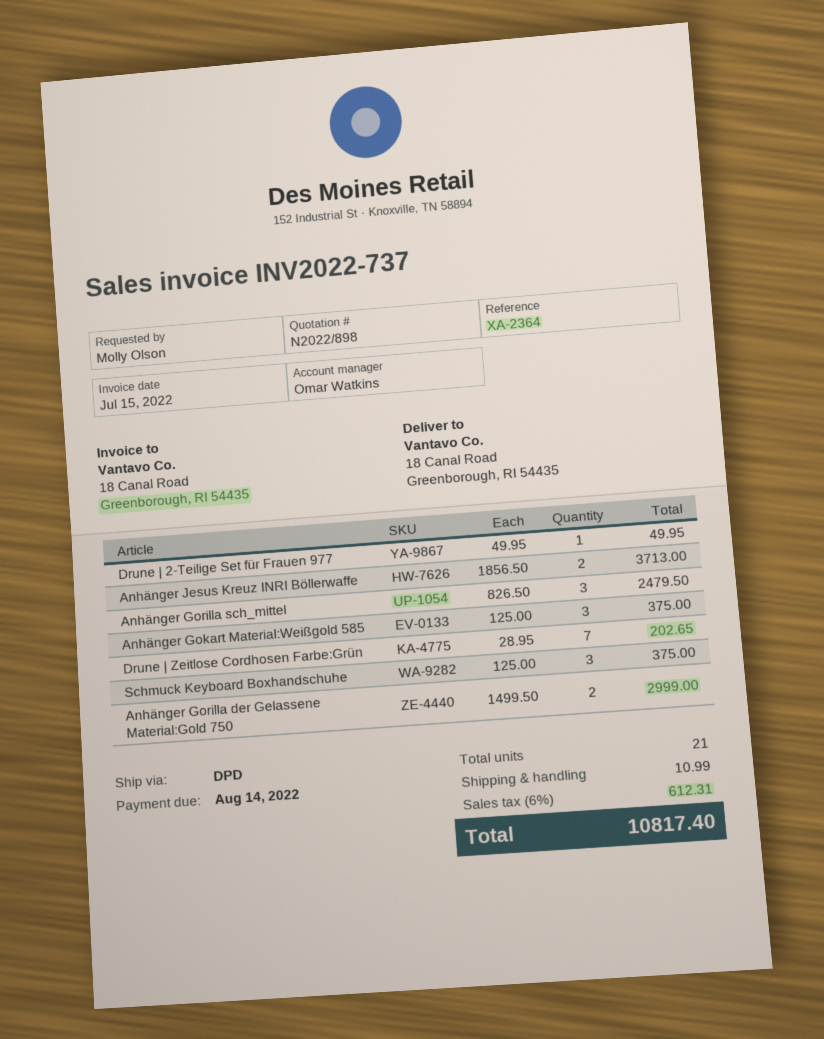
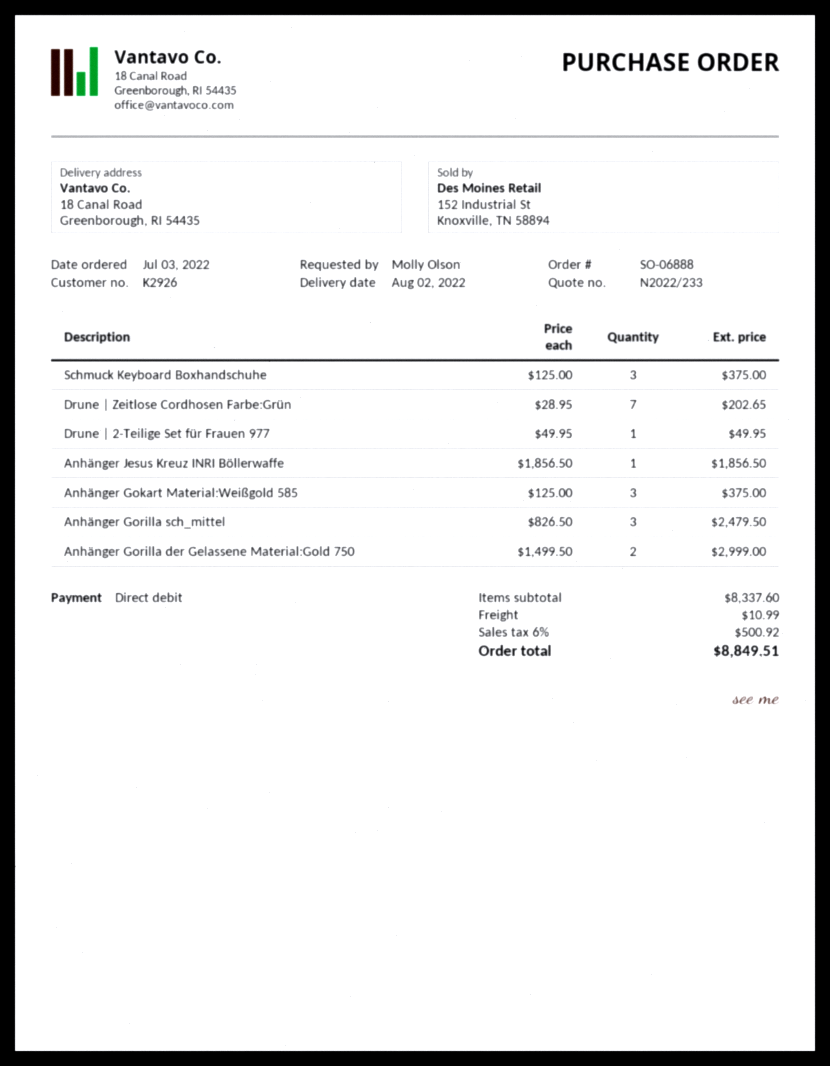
quote number: N2022/898 -> N2022/233
Anhänger Jesus Kreuz INRI Böllerwaffe: 2 x 1856.50 = 3713.00 -> 1 x 1856.50 = 1856.50
tax: 6% = 612.31 -> 6% = 500.92
total: 10817.40 -> 8849.51

